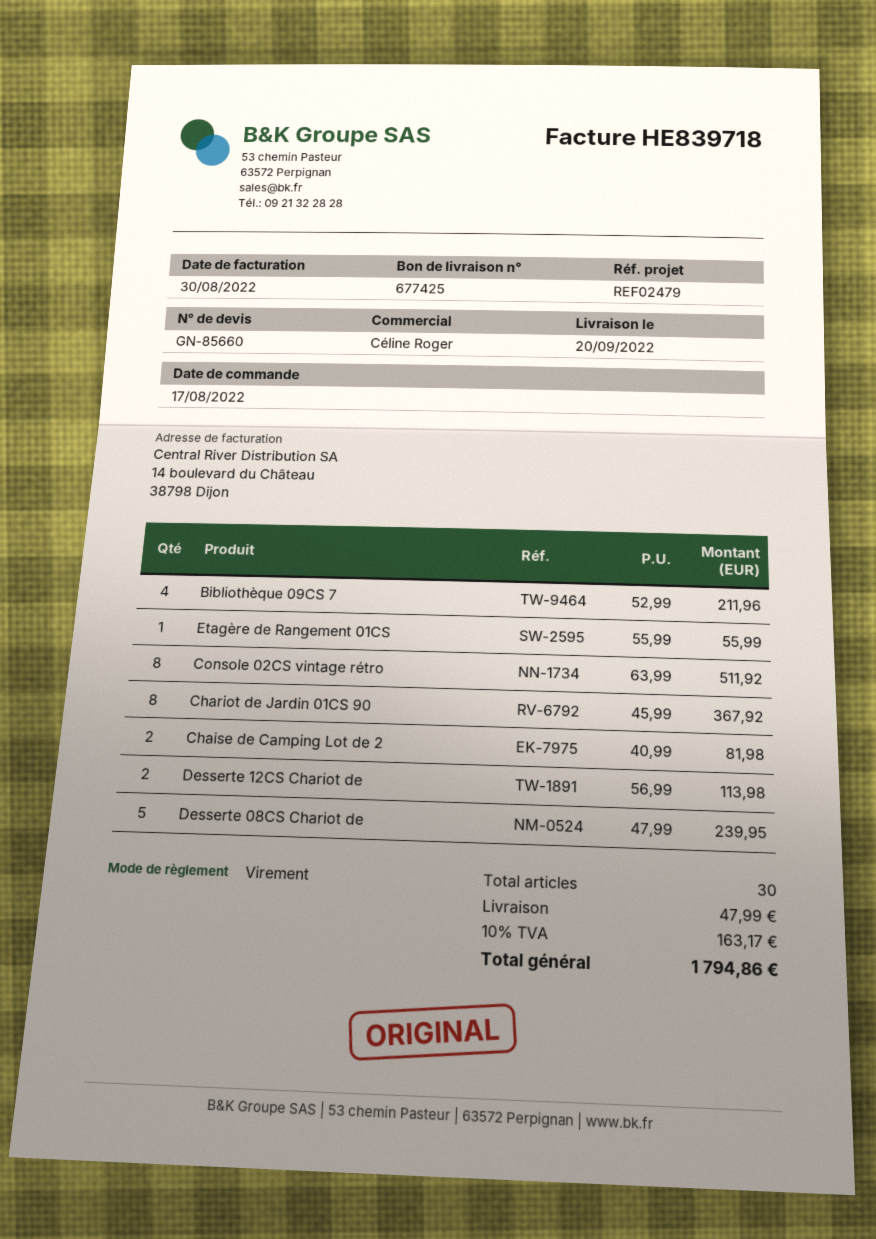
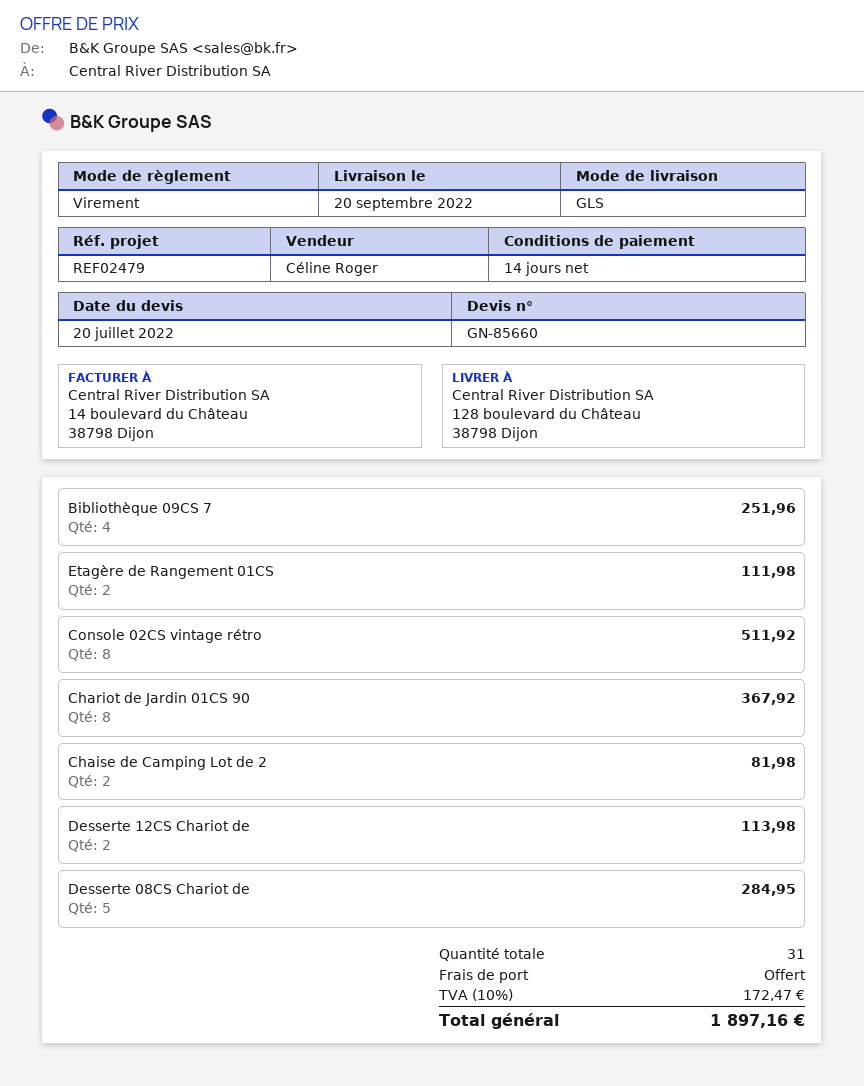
Bibliothèque 09CS 7: 4 for 211.96 -> 4 for 251.96
Etagère de Rangement 01CS: 1 for 55.99 -> 2 for 111.98
Desserte 08CS Chariot de: 5 for 239.95 -> 5 for 284.95
total quantity: 30 -> 31
shipping: 47.99 -> 0.00
tax: 10% = 163.17 -> 10% = 172.47
total: 1794.86 -> 1897.16

